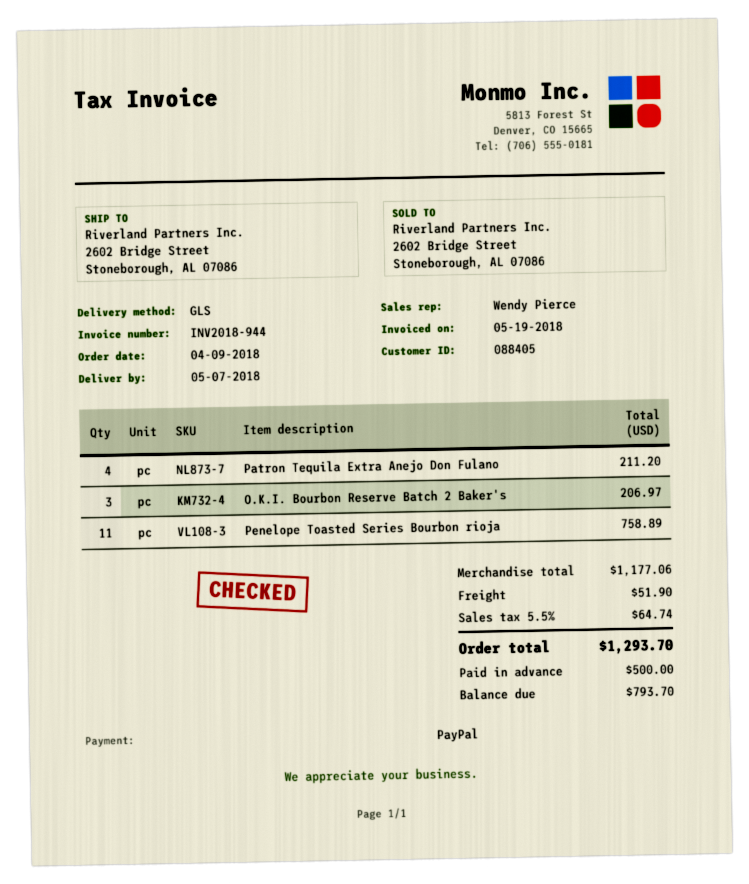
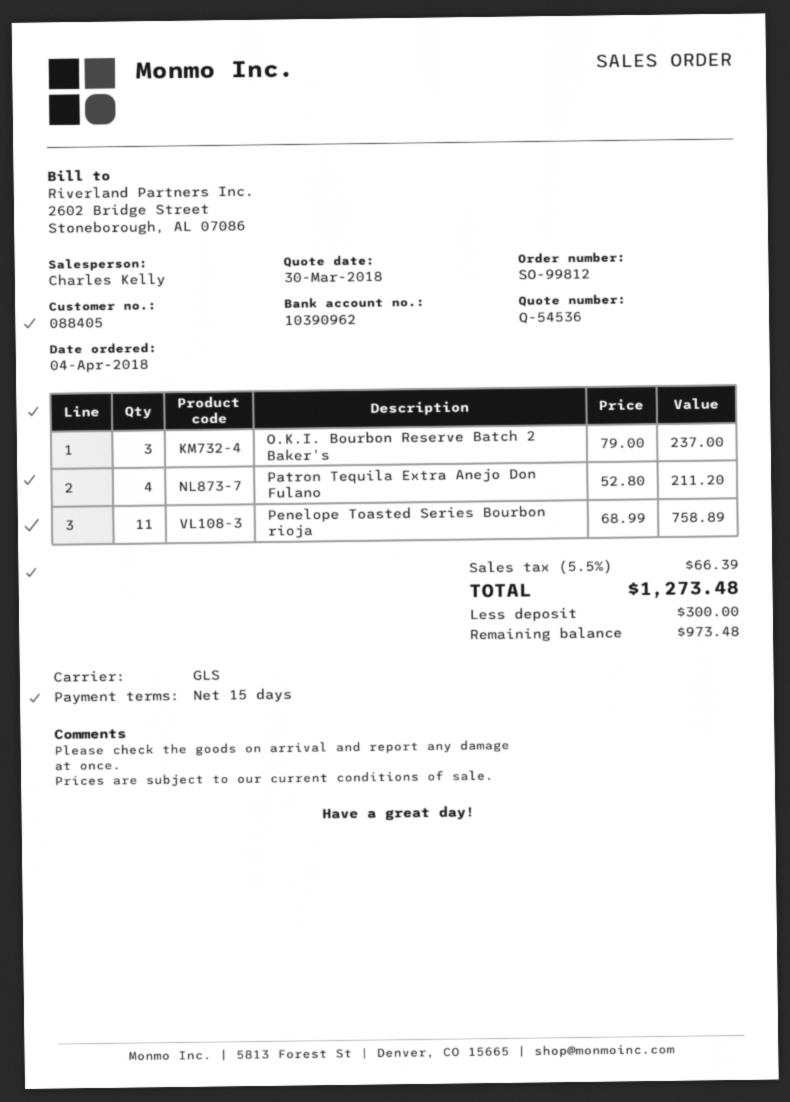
order date: 2018-04-09 -> 2018-04-04
sales rep: Wendy Pierce -> Charles Kelly
O.K.I. Bourbon Reserve Batch 2 Baker's: 3 for 206.97 -> 3 for 237.00
shipping: 51.90 -> none
tax: 5.5% = 64.74 -> 5.5% = 66.39
total: 1293.70 -> 1273.48
deposit: 500.00 -> 300.00
balance: 793.70 -> 973.48

